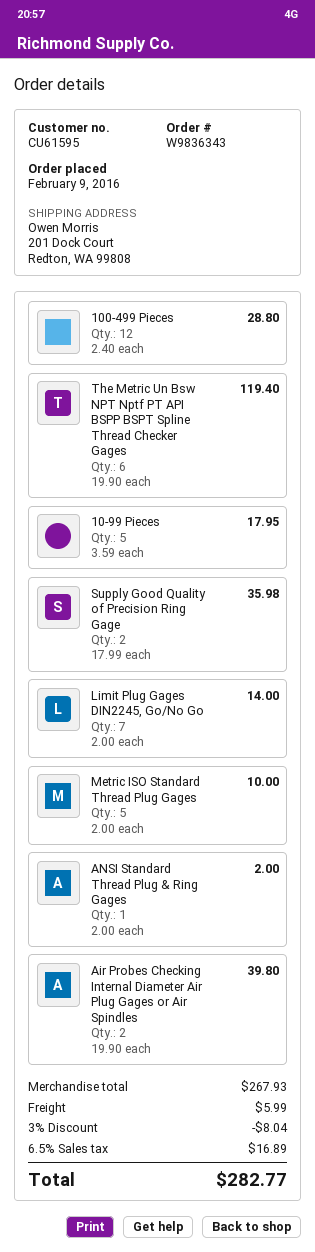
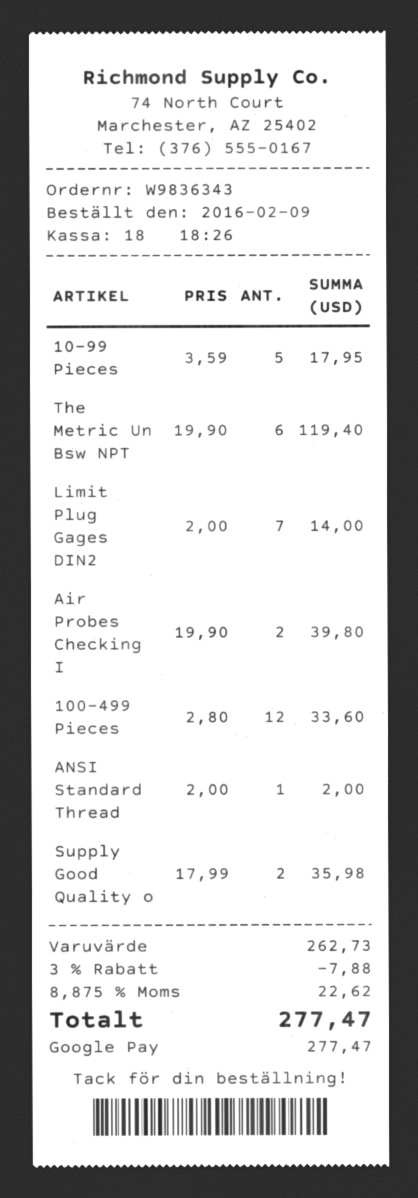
100-499 Pieces: 12 x 2.40 = 28.80 -> 12 x 2.80 = 33.60
Metric ISO Standard Thread Plug Gages: 5 x 2.00 = 10.00 -> none
subtotal: 267.93 -> 262.73
discount: 3% = 8.04 -> 3% = 7.88
shipping: 5.99 -> none
tax: 6.5% = 16.89 -> 8.875% = 22.62
total: 282.77 -> 277.47

